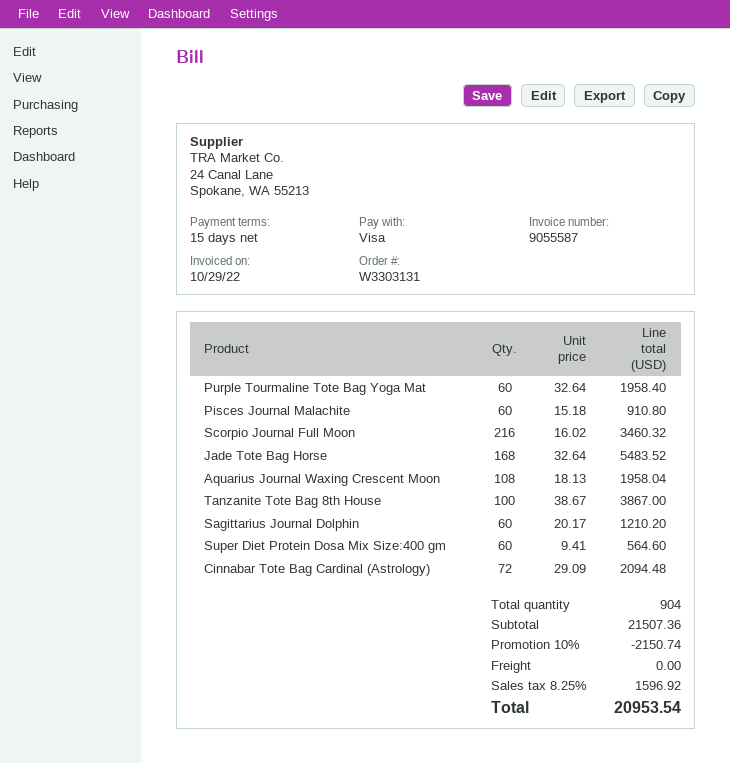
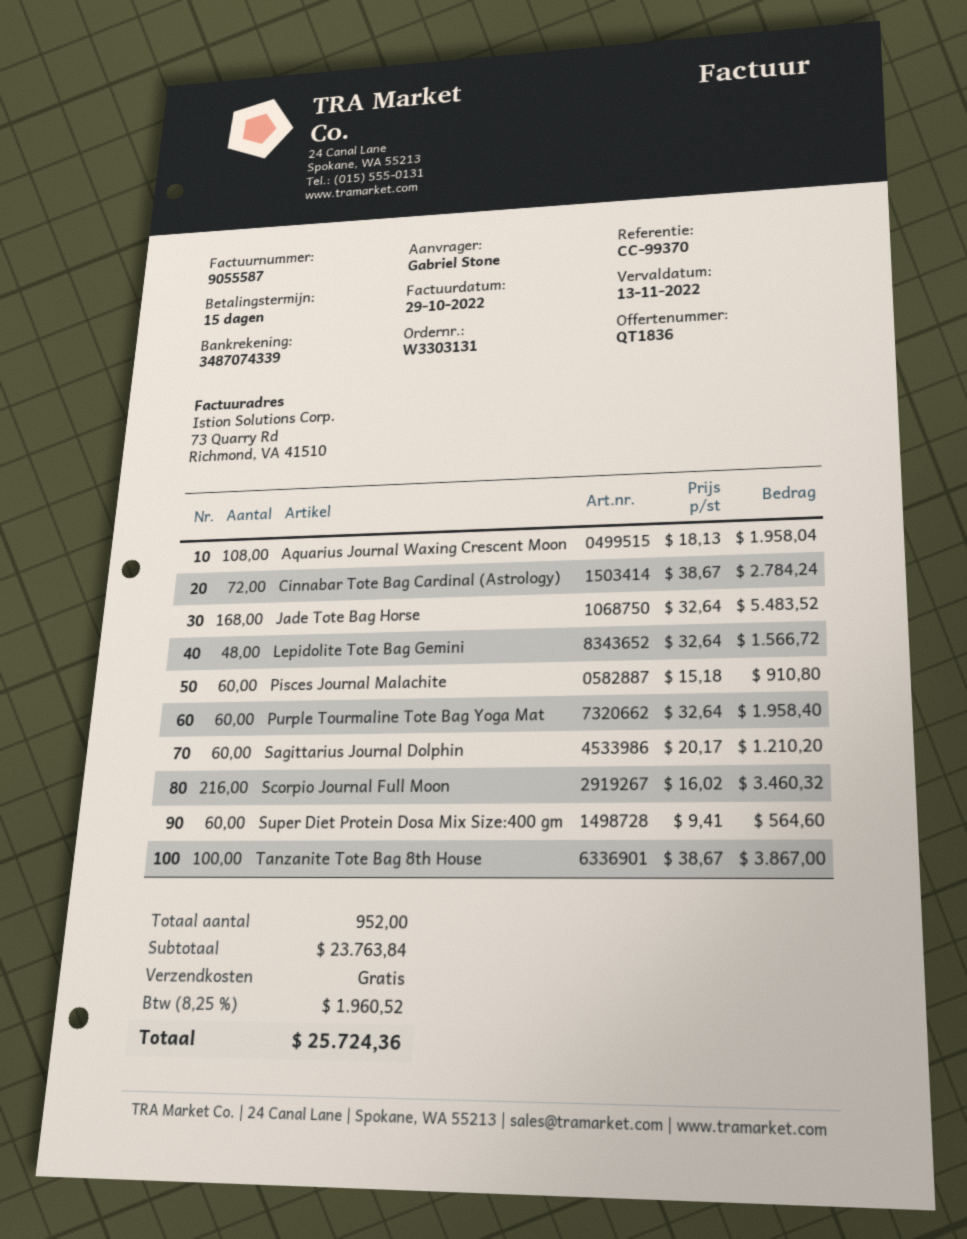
Cinnabar Tote Bag Cardinal (Astrology): 72 x 29.09 = 2094.48 -> 72 x 38.67 = 2784.24
Lepidolite Tote Bag Gemini: none -> 48 x 32.64 = 1566.72
total quantity: 904 -> 952
subtotal: 21507.36 -> 23763.84
discount: 10% = 2150.74 -> none
tax: 8.25% = 1596.92 -> 8.25% = 1960.52
total: 20953.54 -> 25724.36

